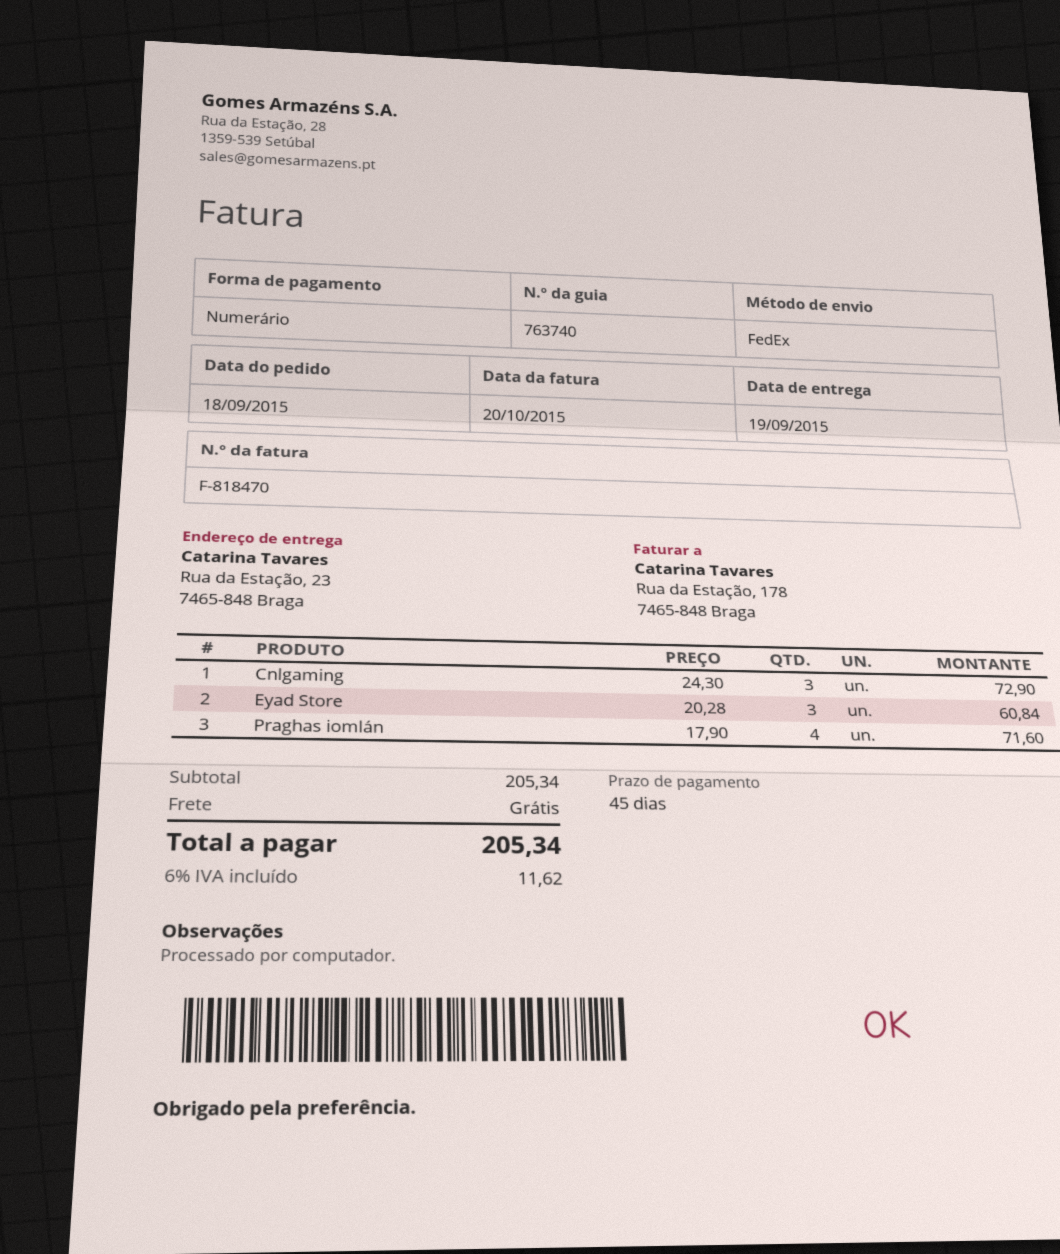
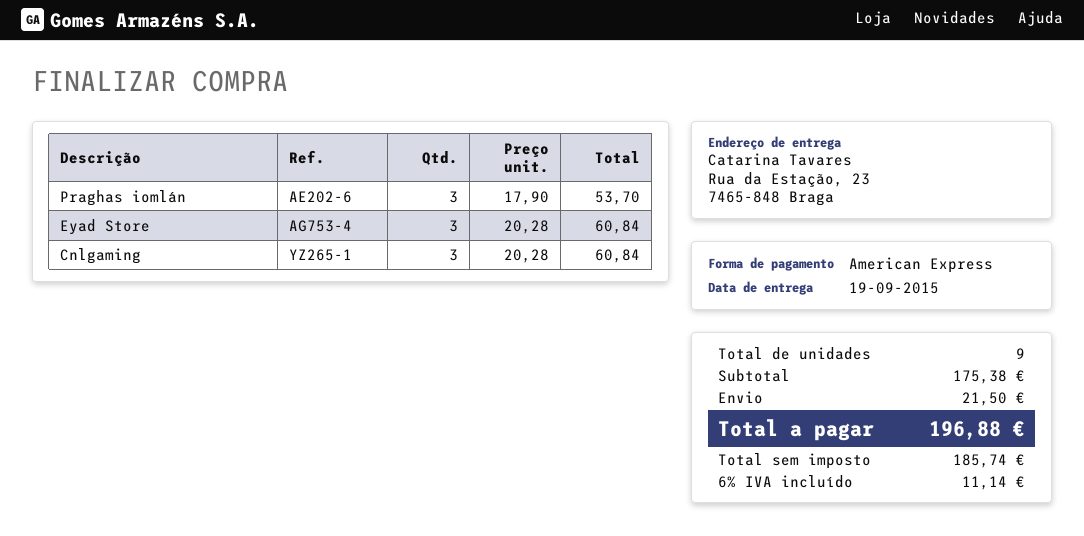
payment method: cash -> American Express
Cnlgaming: 3 x 24.30 = 72.90 -> 3 x 20.28 = 60.84
Praghas iomlán: 4 x 17.90 = 71.60 -> 3 x 17.90 = 53.70
subtotal: 205.34 -> 175.38
shipping: 0.00 -> 21.50
tax: 6% = 11.62 -> 6% = 11.14
total: 205.34 -> 196.88

